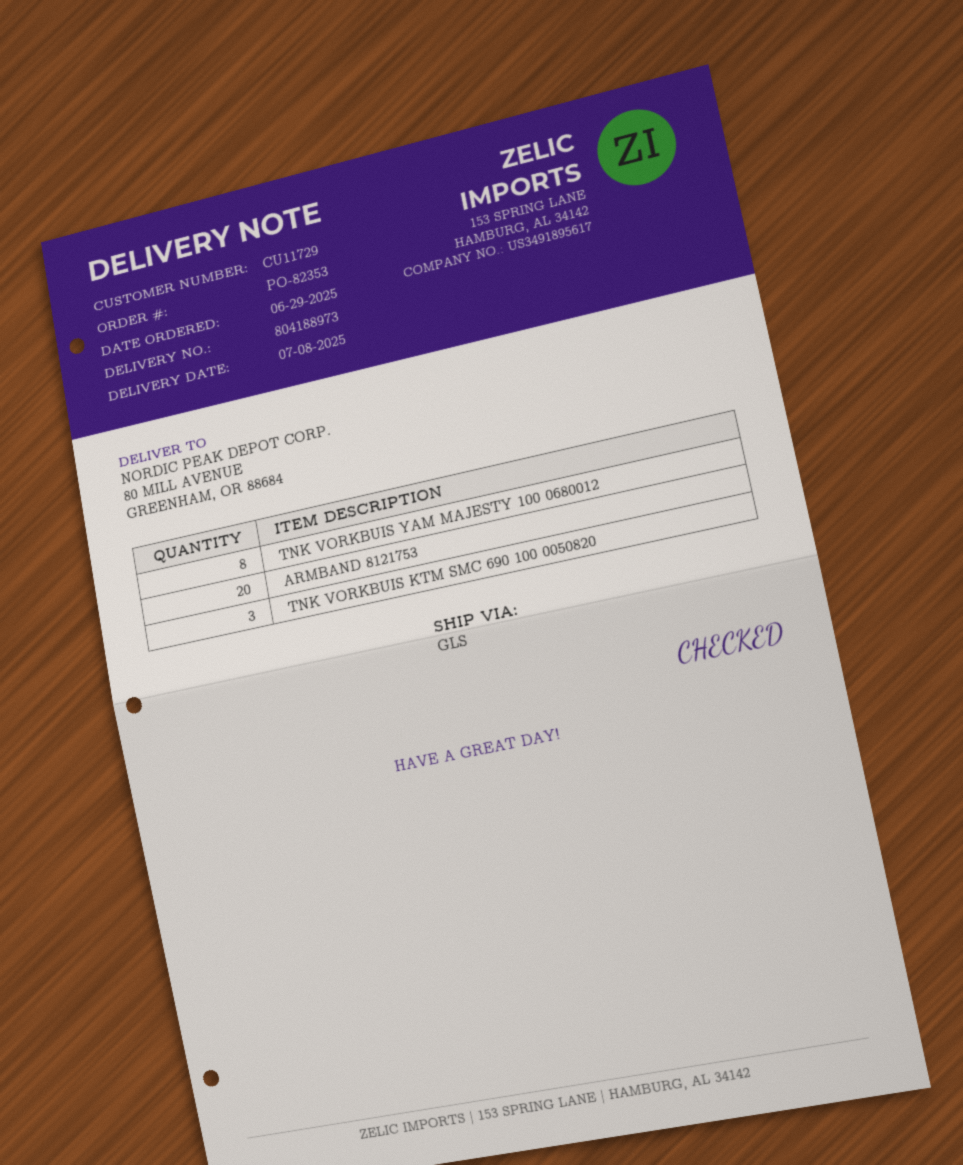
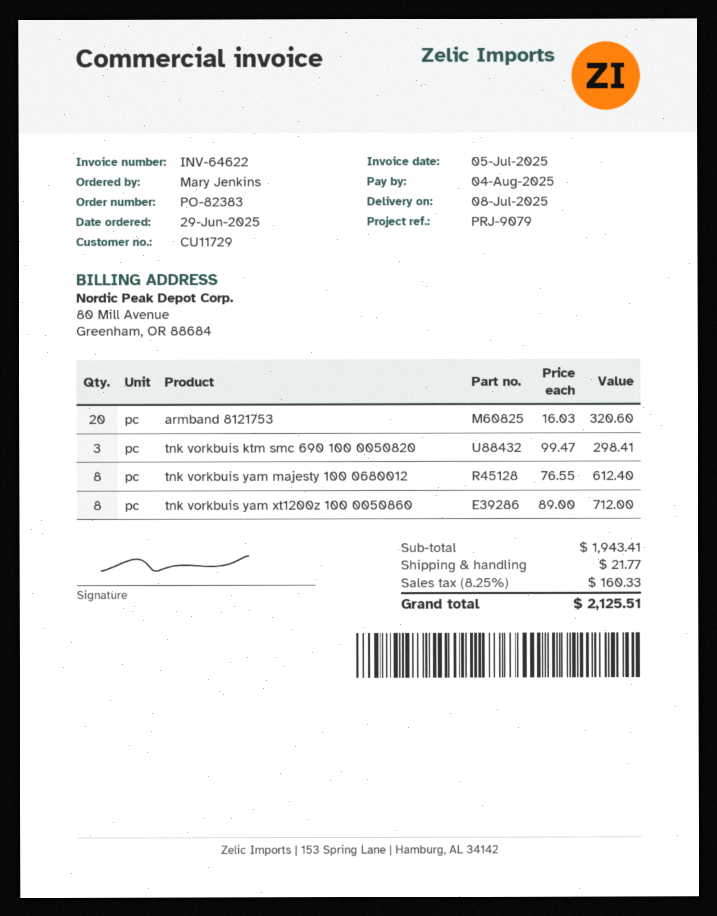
order number: PO-82353 -> PO-82383
tnk vorkbuis yam xt1200z 100 0050860: none -> 8

